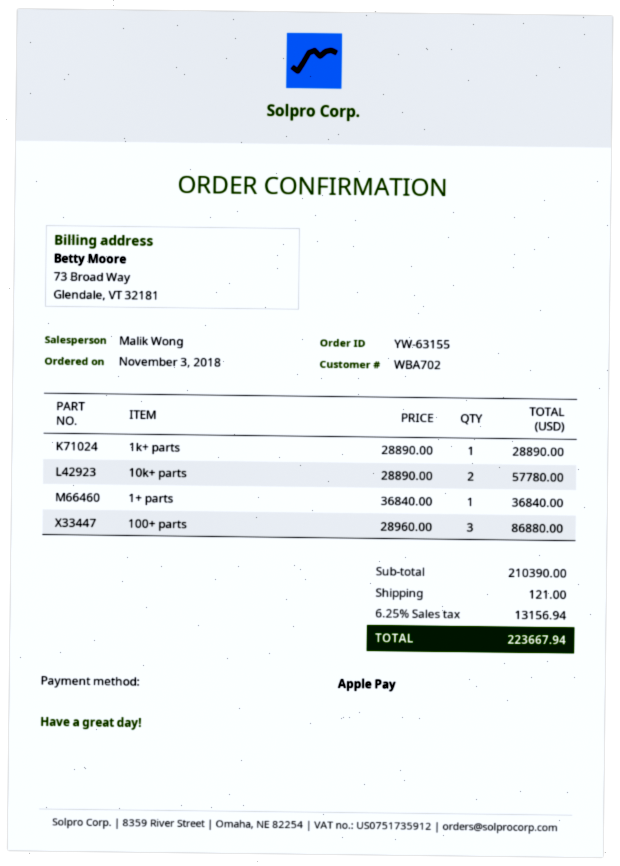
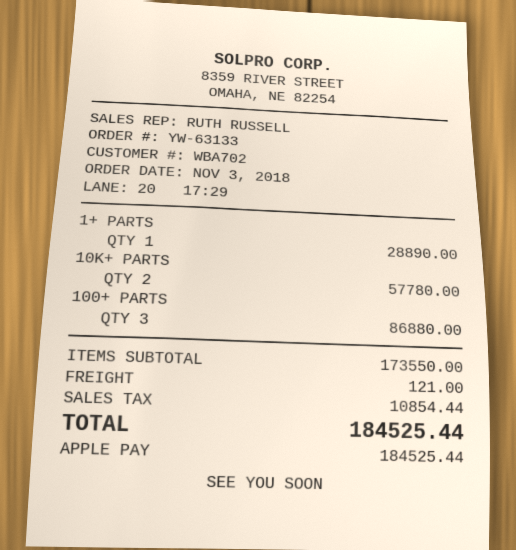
order number: YW-63155 -> YW-63133
sales rep: Malik Wong -> RUTH RUSSELL
1k+ parts: 1 for 28890.00 -> none
1+ parts: 1 for 36840.00 -> 1 for 28890.00
subtotal: 210390.00 -> 173550.00
tax: 13156.94 -> 10854.44
total: 223667.94 -> 184525.44

